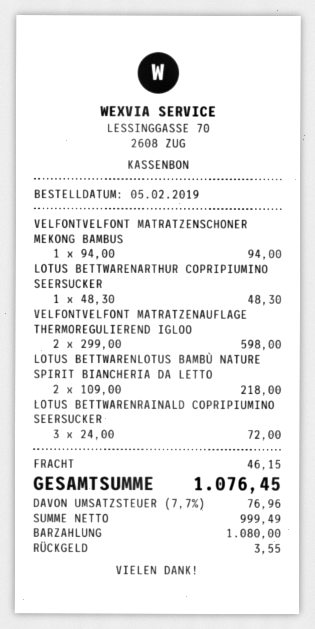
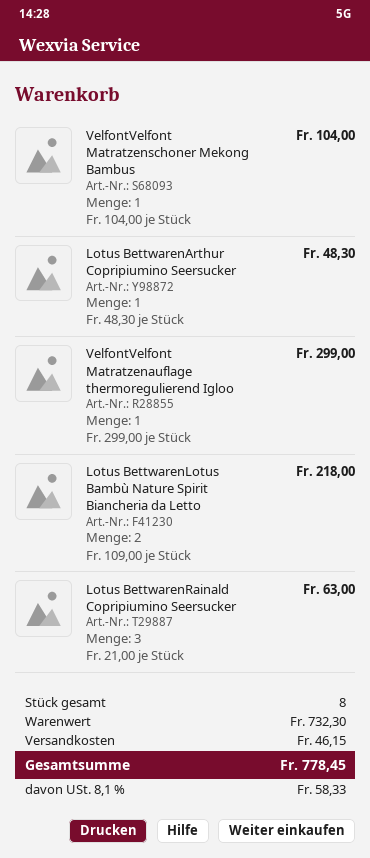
VELFONTVELFONT MATRATZENSCHONER MEKONG BAMBUS: 1 x 94.00 = 94.00 -> 1 x 104.00 = 104.00
VELFONTVELFONT MATRATZENAUFLAGE THERMOREGULIEREND IGLOO: 2 x 299.00 = 598.00 -> 1 x 299.00 = 299.00
LOTUS BETTWARENRAINALD COPRIPIUMINO SEERSUCKER: 3 x 24.00 = 72.00 -> 3 x 21.00 = 63.00
tax: 7.7% = 76.96 -> 8.1% = 58.33
total: 1076.45 -> 778.45

